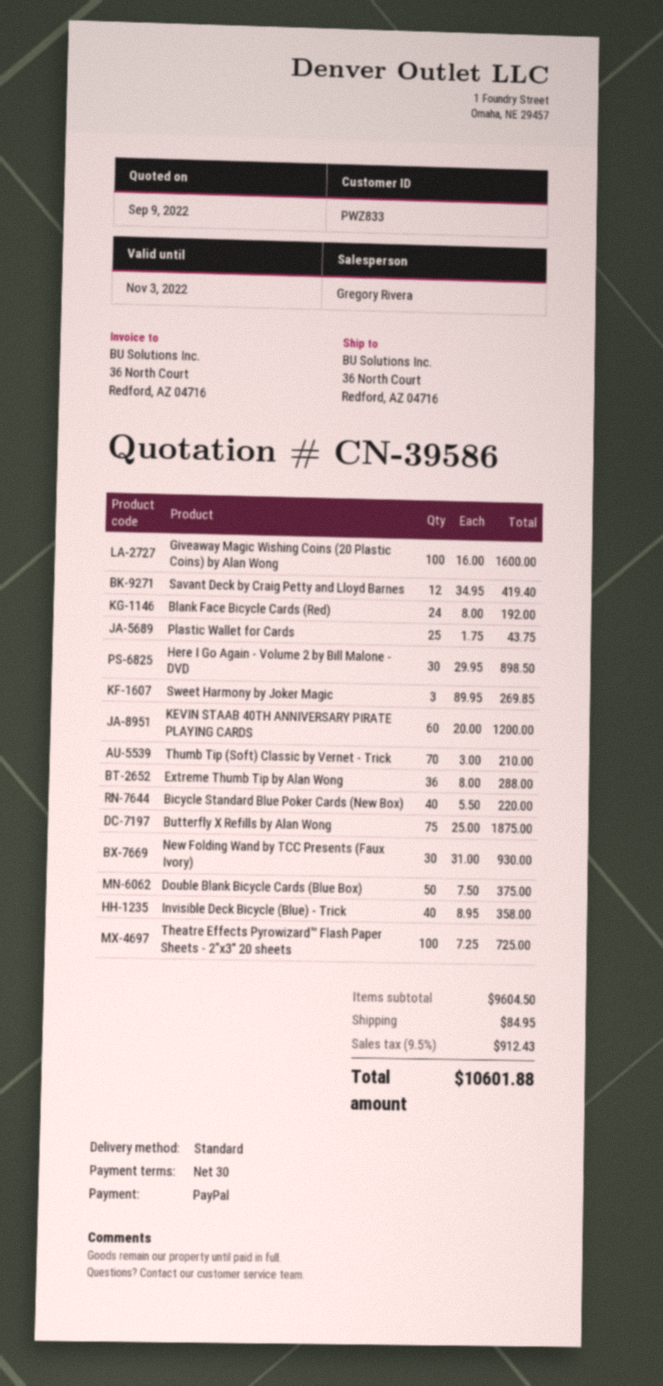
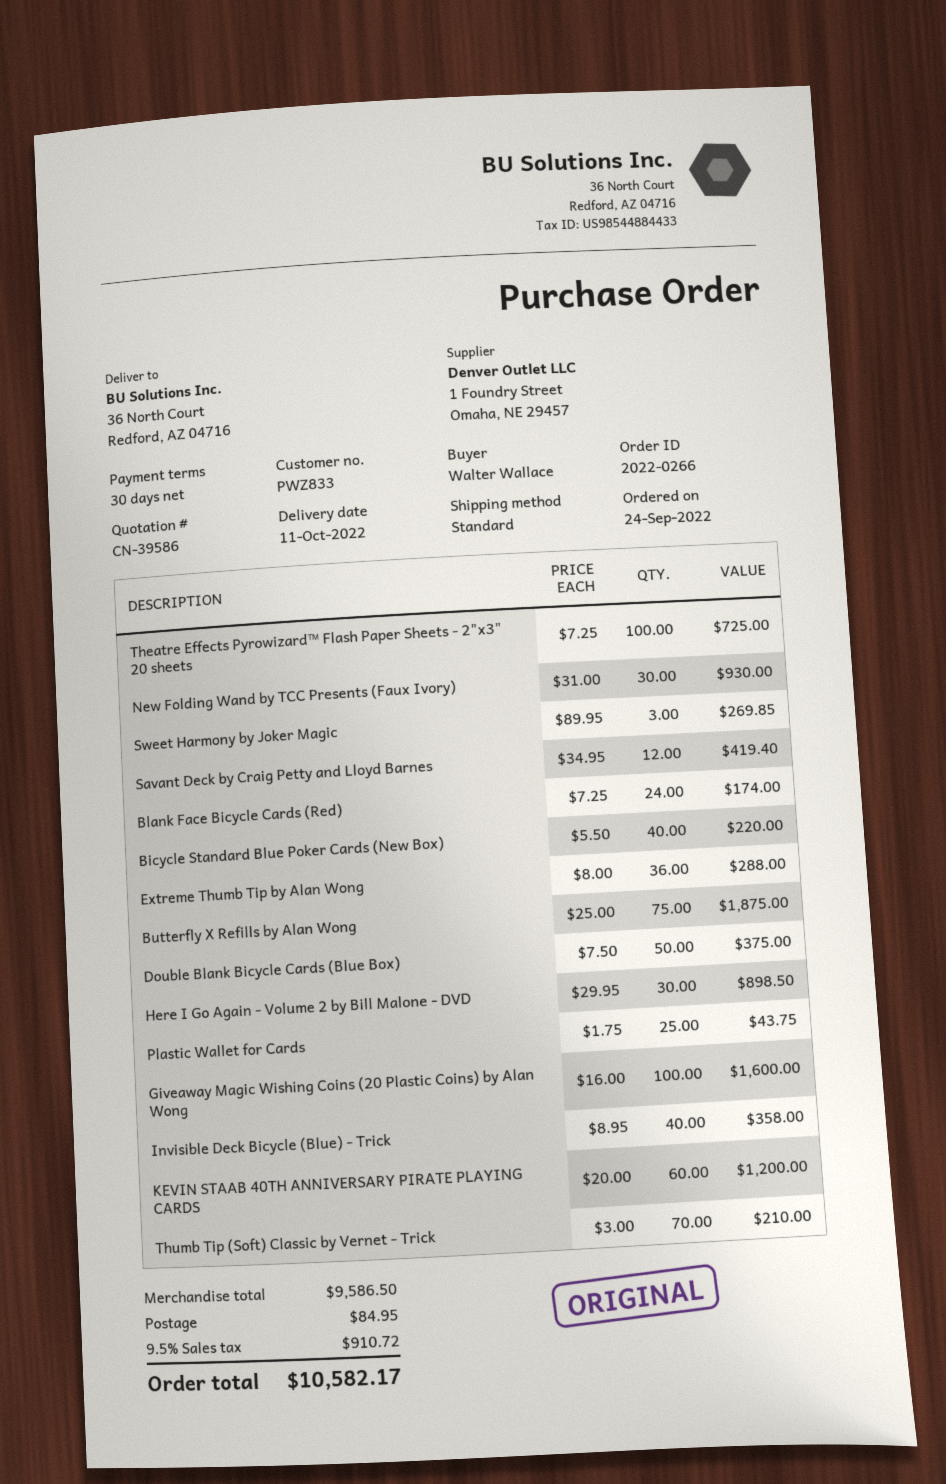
Blank Face Bicycle Cards (Red): 24 x 8.00 = 192.00 -> 24 x 7.25 = 174.00
subtotal: 9604.50 -> 9586.50
tax: 9.5% = 912.43 -> 9.5% = 910.72
total: 10601.88 -> 10582.17

